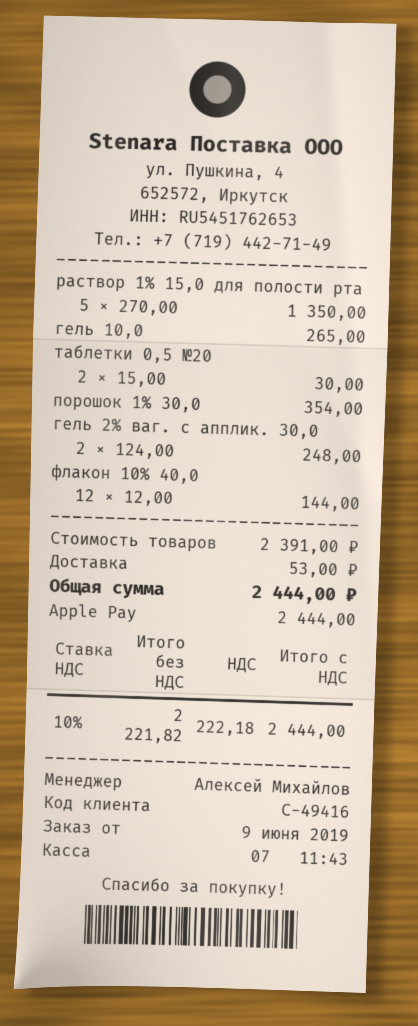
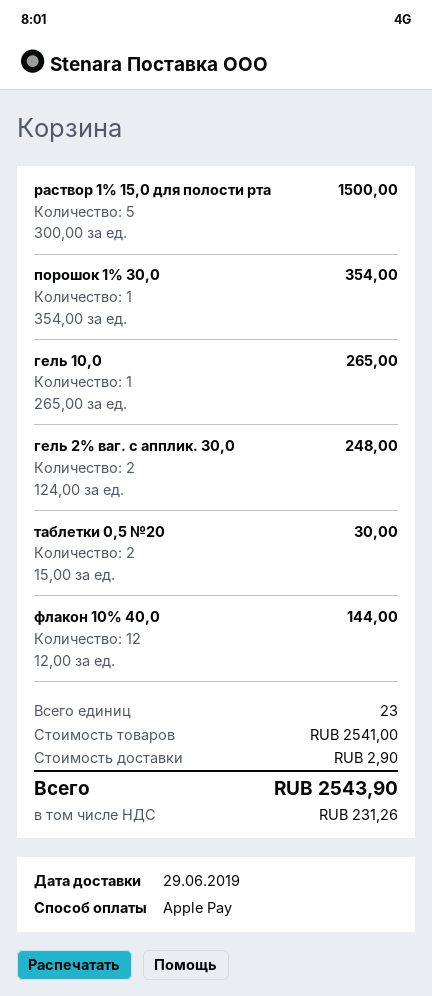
раствор 1% 15,0 для полости рта: 5 x 270.00 = 1350.00 -> 5 x 300.00 = 1500.00
subtotal: 2391.00 -> 2541.00
shipping: 53.00 -> 2.90
tax: 222.18 -> 231.26
total: 2444.00 -> 2543.90

